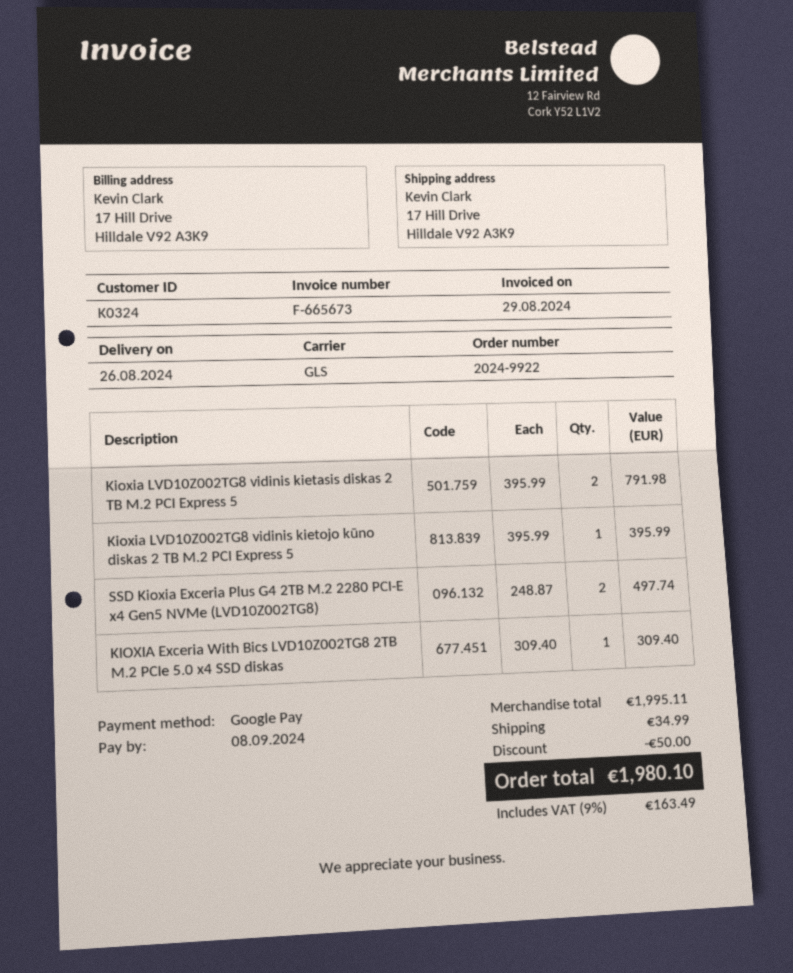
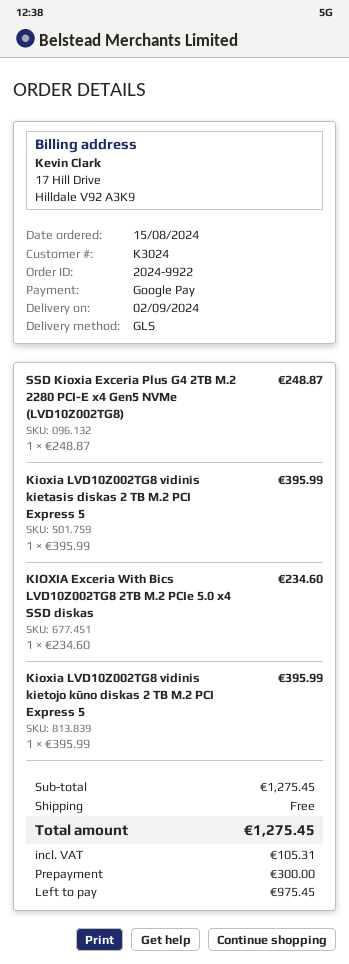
delivery date: 2024-08-26 -> 2024-09-02
customer number: K0324 -> K3024
Kioxia LVD10Z002TG8 vidinis kietasis diskas 2 TB M.2 PCI Express 5: 2 x 395.99 = 791.98 -> 1 x 395.99 = 395.99
SSD Kioxia Exceria Plus G4 2TB M.2 2280 PCI-E x4 Gen5 NVMe (LVD10Z002TG8): 2 x 248.87 = 497.74 -> 1 x 248.87 = 248.87
KIOXIA Exceria With Bics LVD10Z002TG8 2TB M.2 PCIe 5.0 x4 SSD diskas: 1 x 309.40 = 309.40 -> 1 x 234.60 = 234.60
subtotal: 1995.11 -> 1275.45
discount: 50.00 -> none
shipping: 34.99 -> 0.00
tax: 163.49 -> 105.31
total: 1980.10 -> 1275.45

